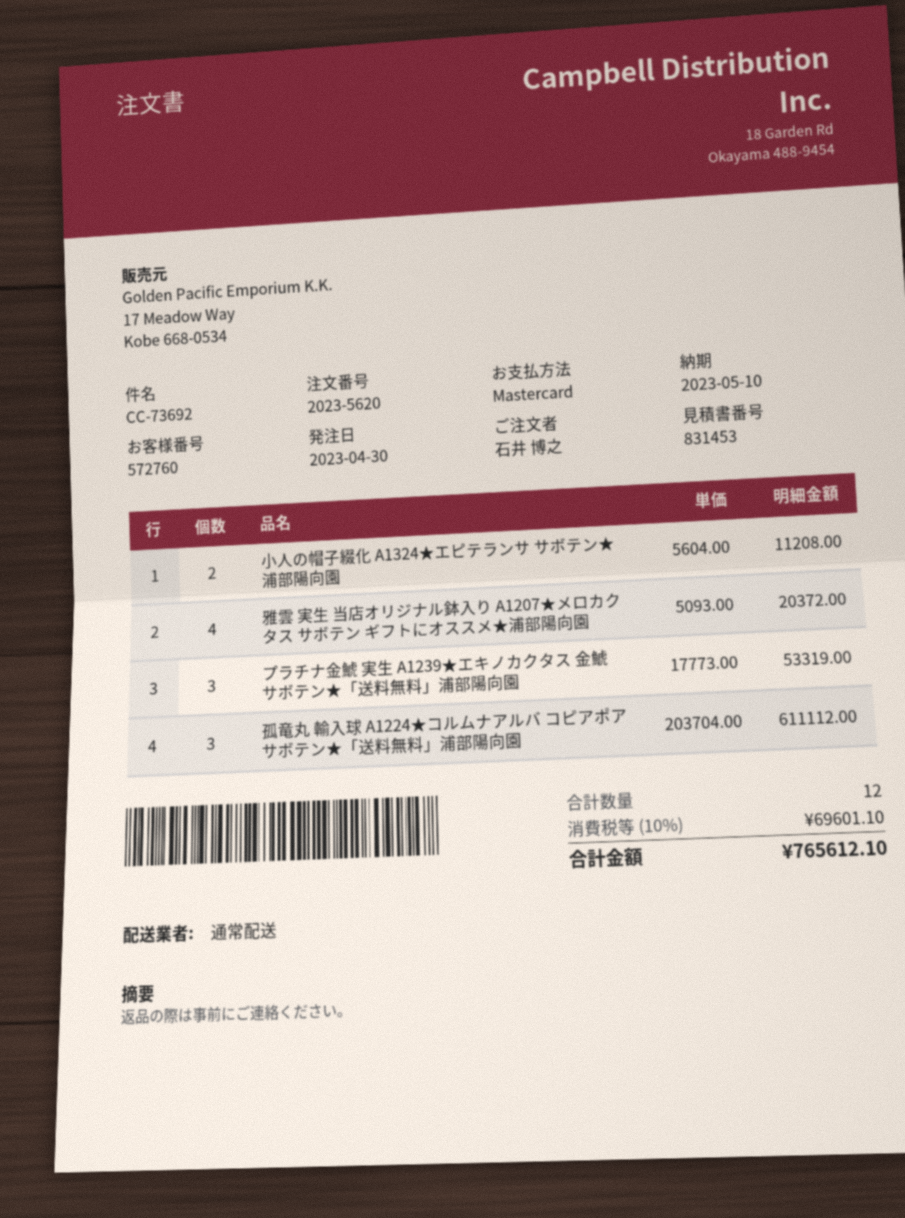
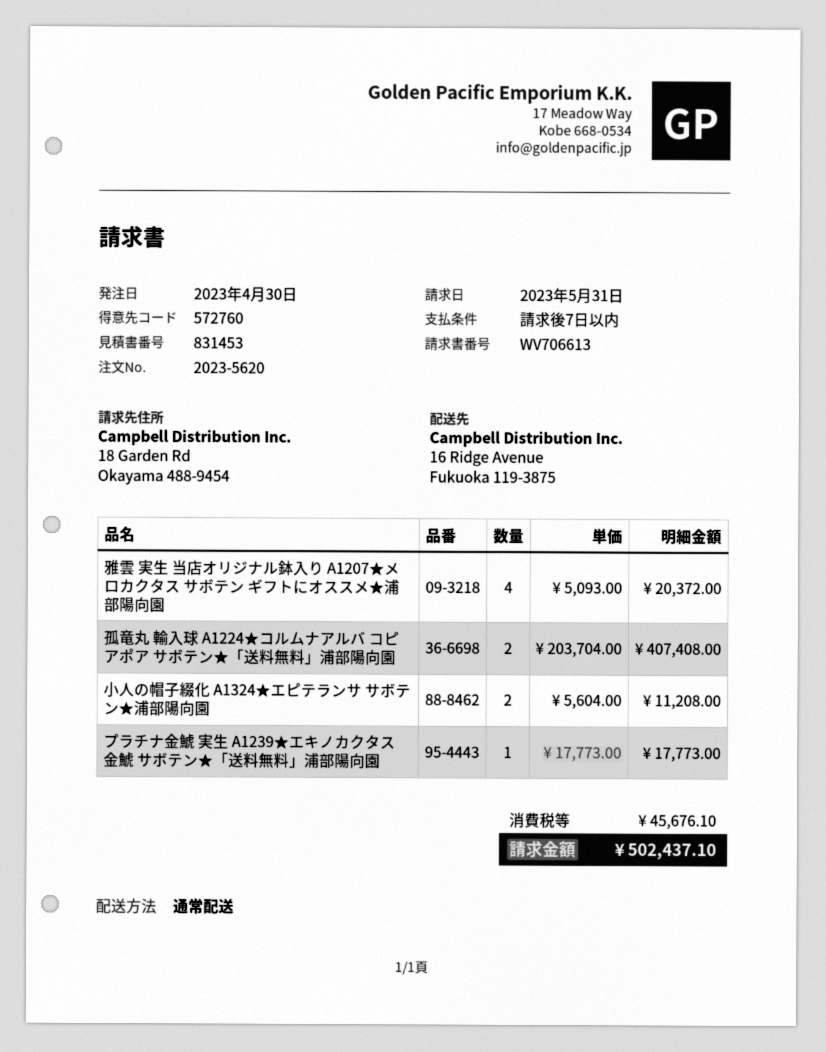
プラチナ金鯱 実生 A1239★エキノカクタス 金鯱 サボテン★「送料無料」浦部陽向園: 3 x 17773.00 = 53319.00 -> 1 x 17773.00 = 17773.00
孤竜丸 輸入球 A1224★コルムナアルバ コピアポア サボテン★「送料無料」浦部陽向園: 3 x 203704.00 = 611112.00 -> 2 x 203704.00 = 407408.00
tax: 69601.10 -> 45676.10
total: 765612.10 -> 502437.10

